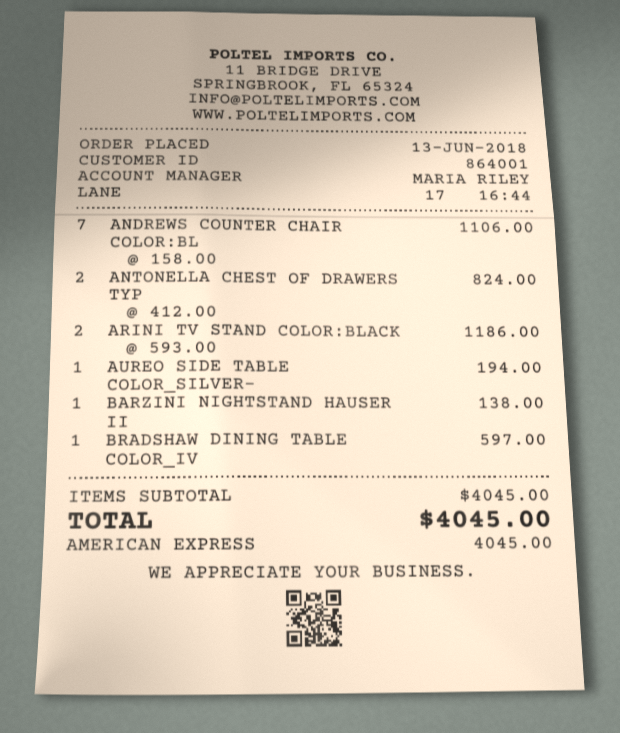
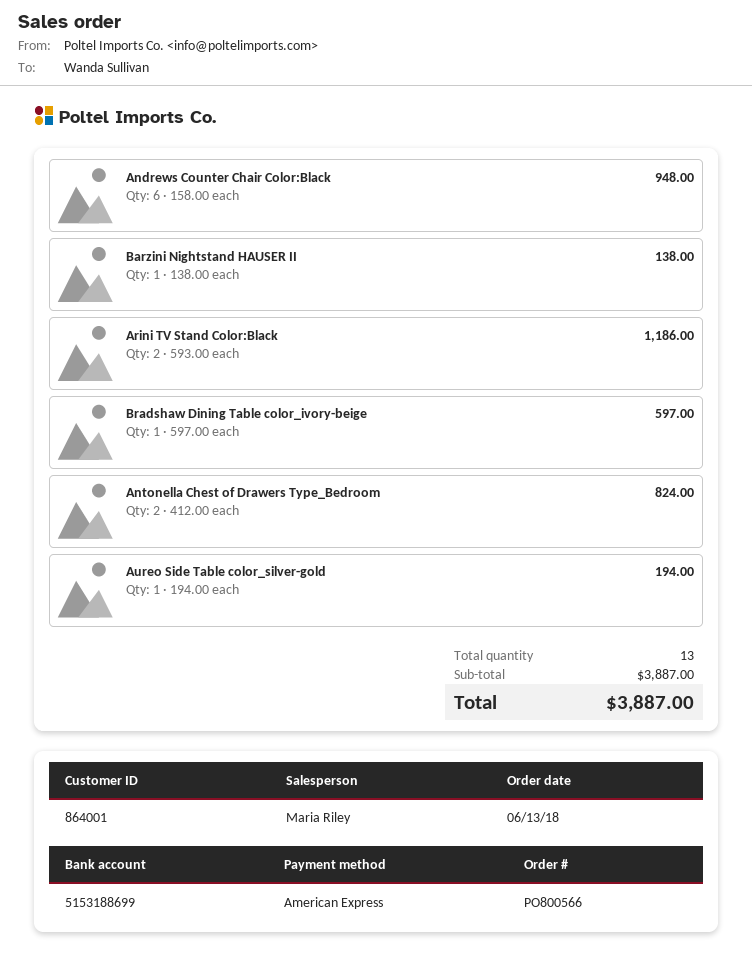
ANDREWS COUNTER CHAIR COLOR:BL: 7 x 158.00 = 1106.00 -> 6 x 158.00 = 948.00
subtotal: 4045.00 -> 3887.00
total: 4045.00 -> 3887.00

